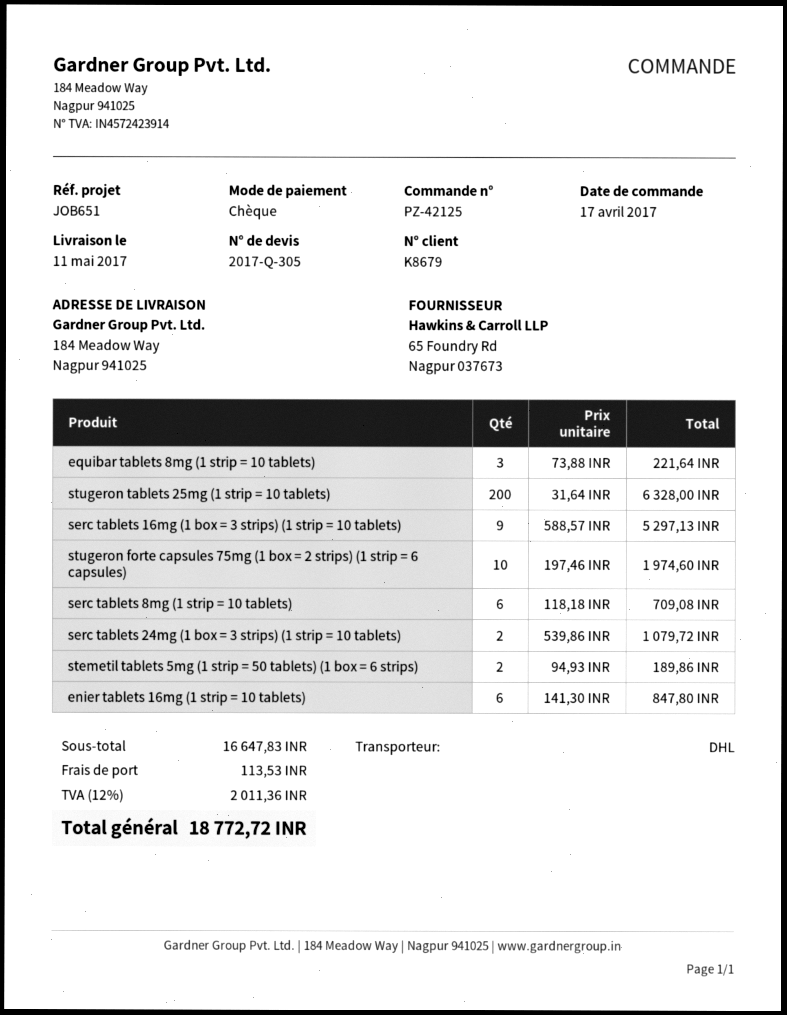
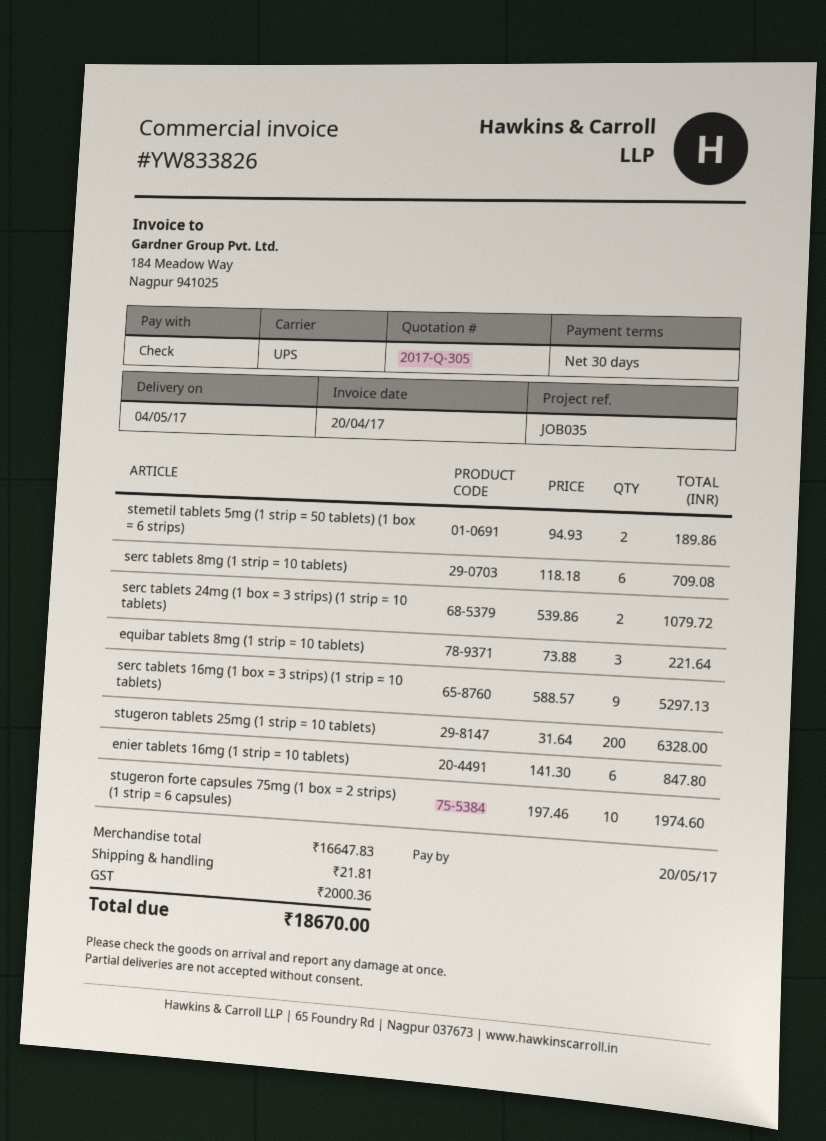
delivery date: 2017-05-11 -> 2017-05-04
reference: JOB651 -> JOB035
shipping method: DHL -> UPS
shipping: 113.53 -> 21.81
tax: 2011.36 -> 2000.36
total: 18772.72 -> 18670.00

